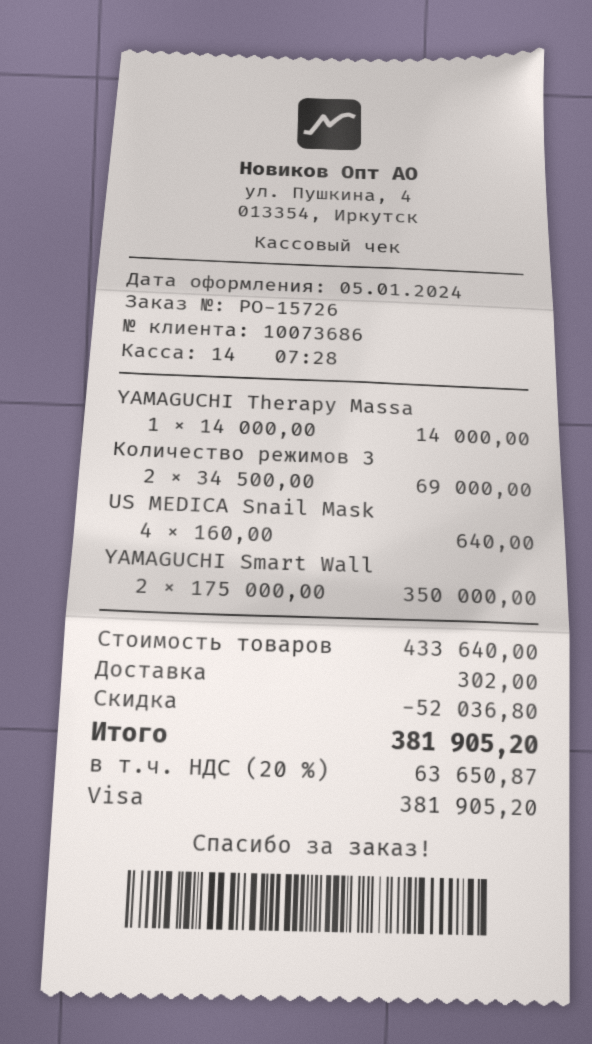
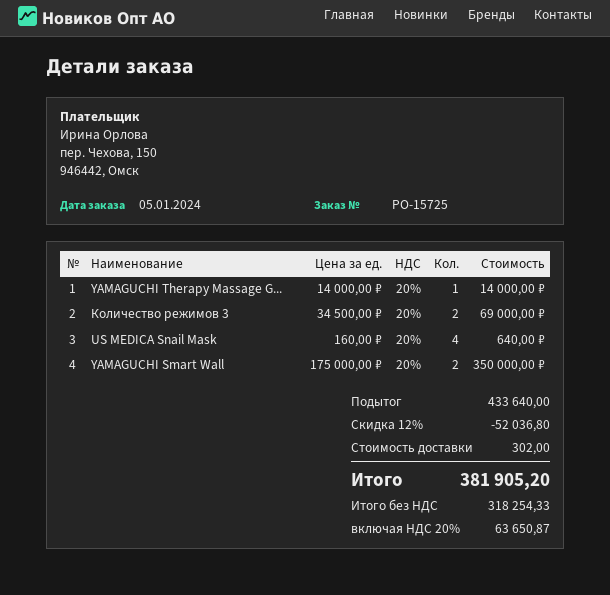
order number: PO-15726 -> PO-15725

